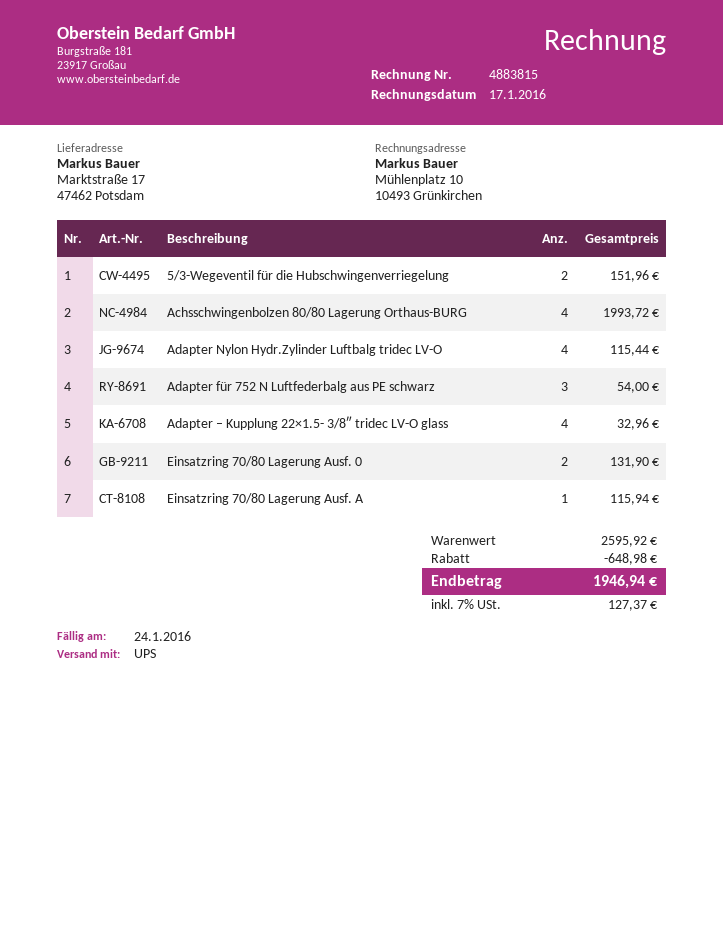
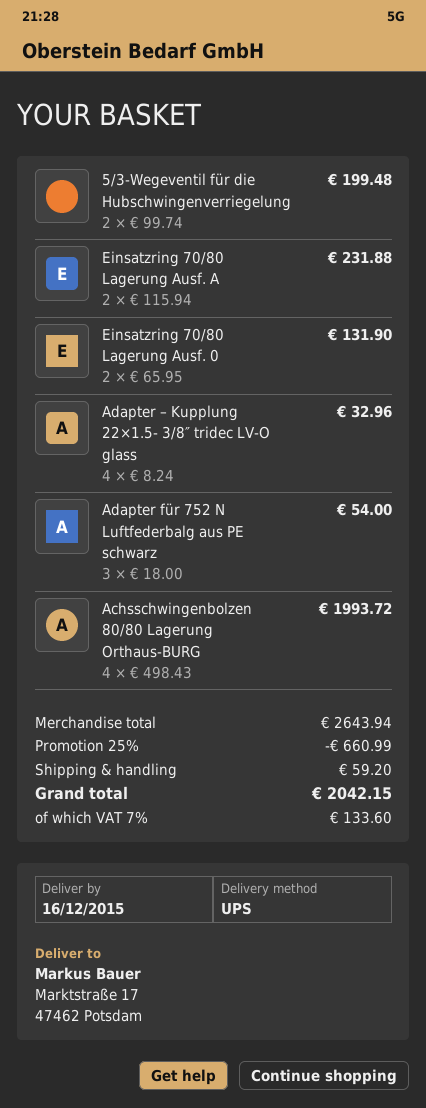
5/3-Wegeventil für die Hubschwingenverriegelung: 2 for 151.96 -> 2 for 199.48
Adapter Nylon Hydr.Zylinder Luftbalg tridec LV-O: 4 for 115.44 -> none
Einsatzring 70/80 Lagerung Ausf. A: 1 for 115.94 -> 2 for 231.88
subtotal: 2595.92 -> 2643.94
discount: 648.98 -> 660.99
shipping: none -> 59.20
tax: 7% = 127.37 -> 7% = 133.60
total: 1946.94 -> 2042.15

